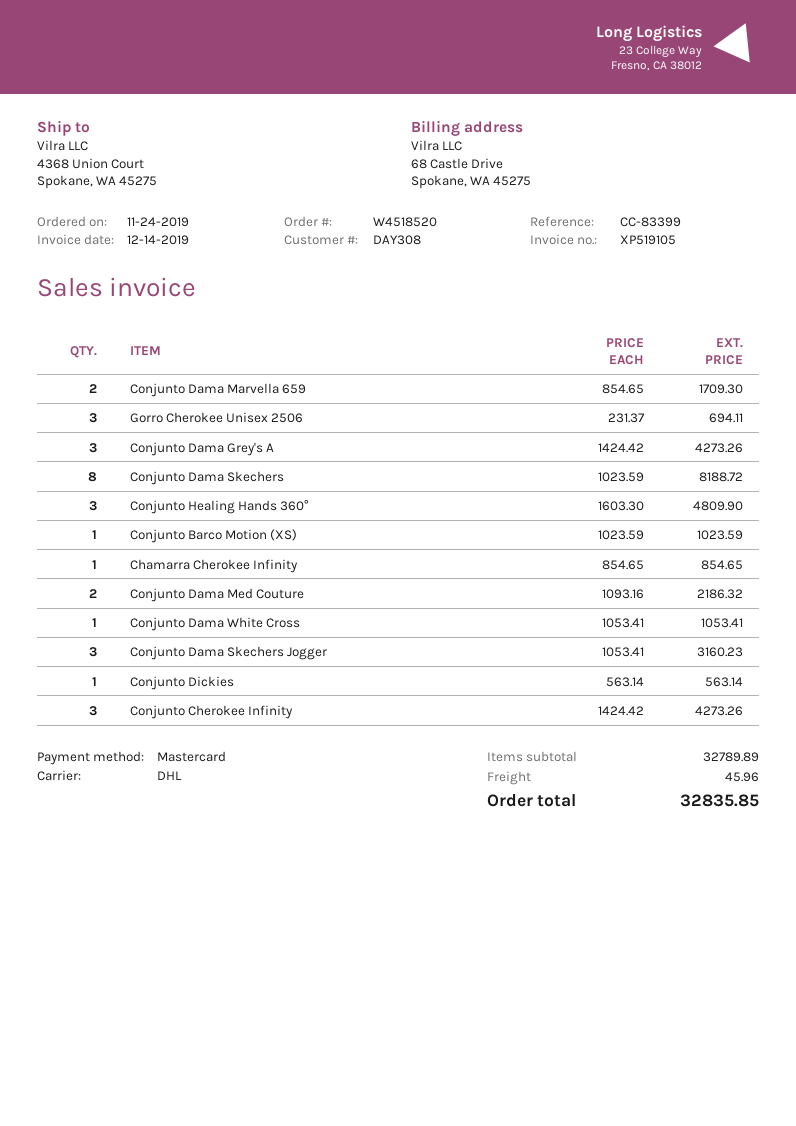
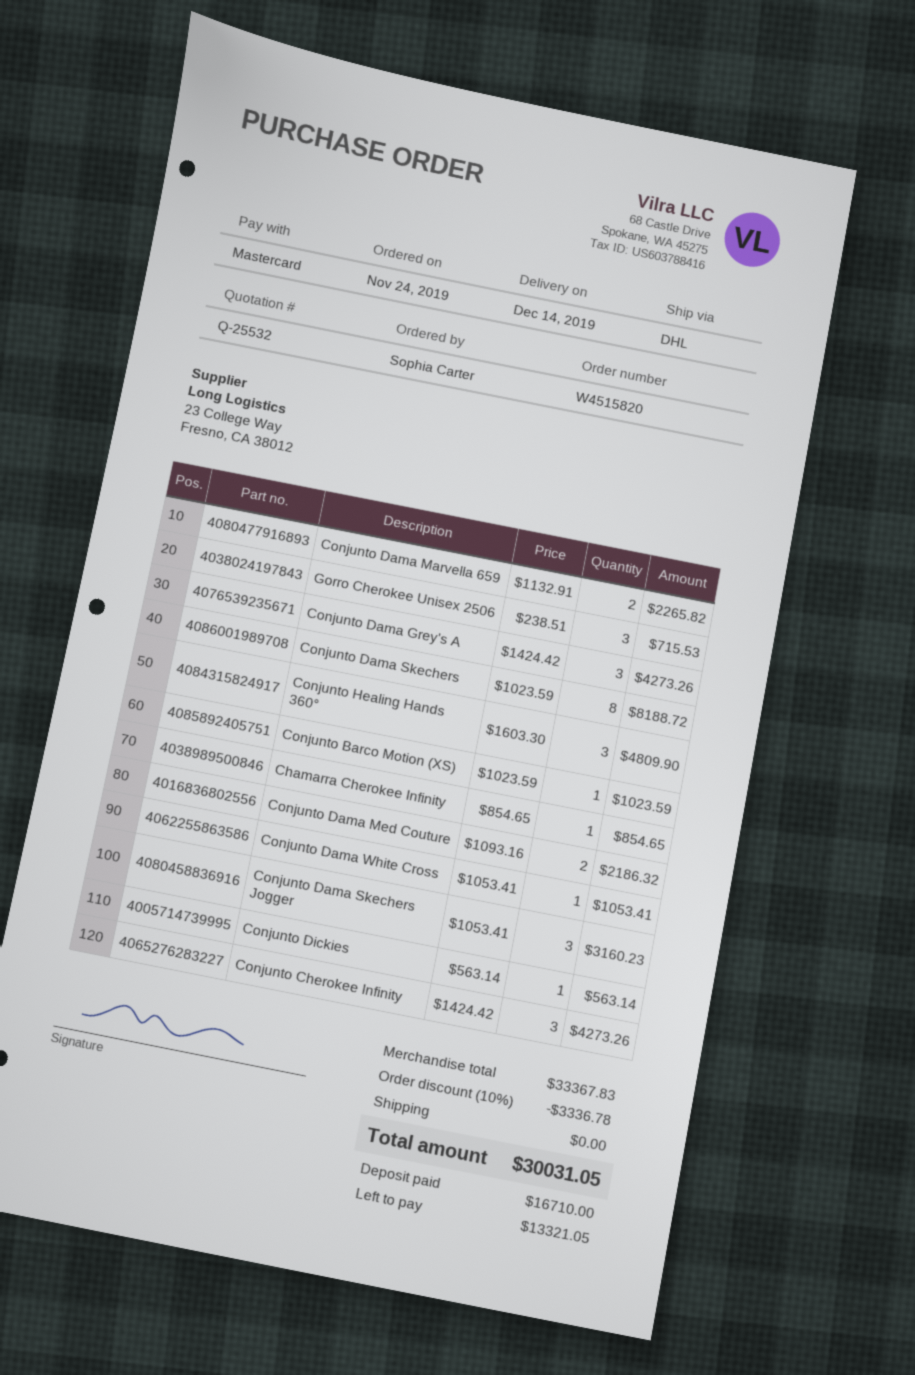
order number: W4518520 -> W4515820
Conjunto Dama Marvella 659: 2 x 854.65 = 1709.30 -> 2 x 1132.91 = 2265.82
Gorro Cherokee Unisex 2506: 3 x 231.37 = 694.11 -> 3 x 238.51 = 715.53
subtotal: 32789.89 -> 33367.83
discount: none -> 10% = 3336.78
shipping: 45.96 -> 0.00
total: 32835.85 -> 30031.05

